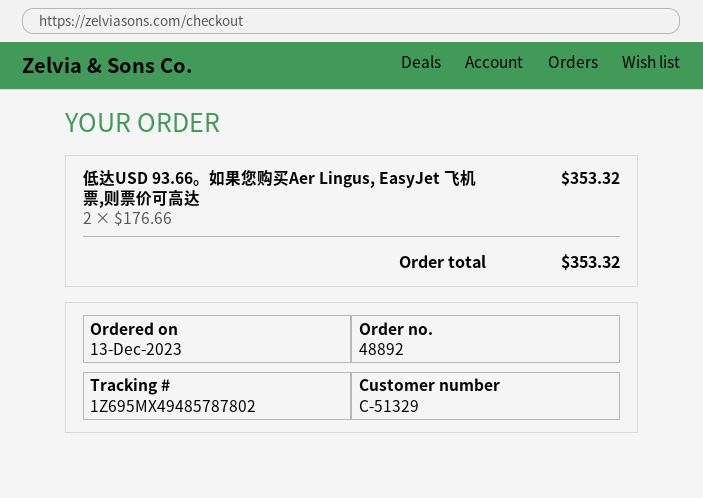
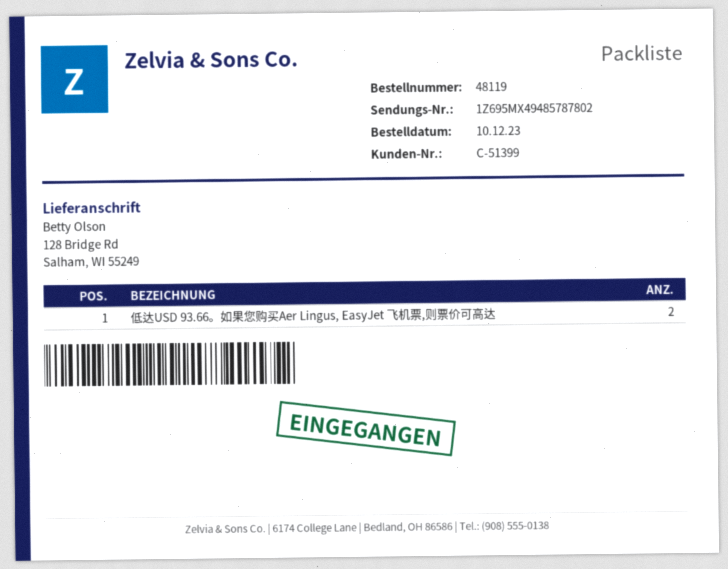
order number: 48892 -> 48119
order date: 2023-12-13 -> 2023-12-10
customer number: C-51329 -> C-51399

